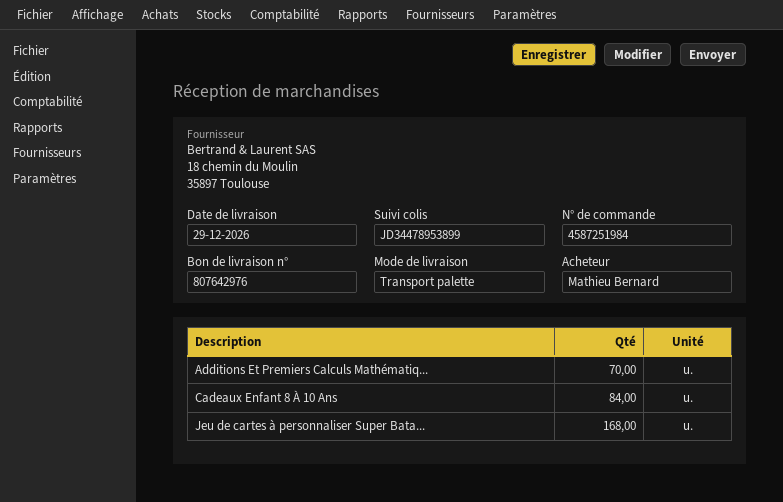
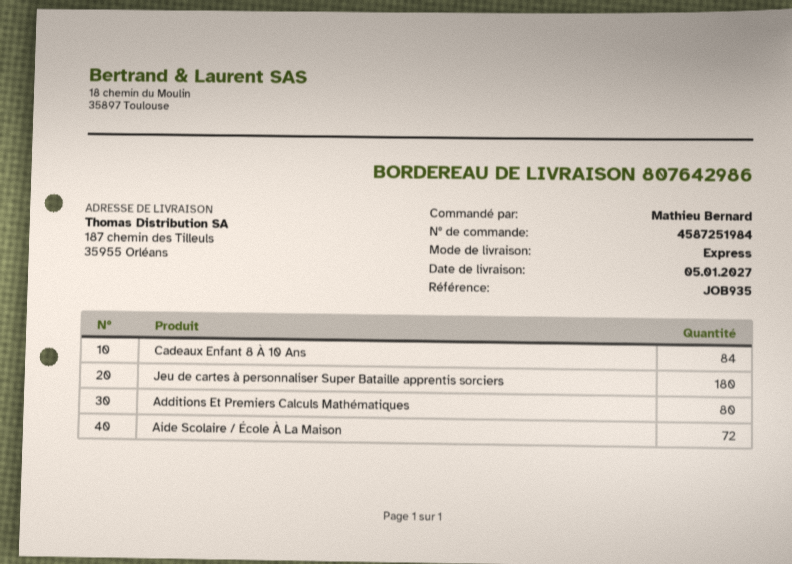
delivery note number: 807642976 -> 807642986
delivery date: 2026-12-29 -> 2027-01-05
shipping method: pallet freight -> express
Additions Et Premiers Calculs Mathématiq...: 70 -> 80
Jeu de cartes à personnaliser Super Bata...: 168 -> 180
Aide Scolaire / École À La Maison: none -> 72

